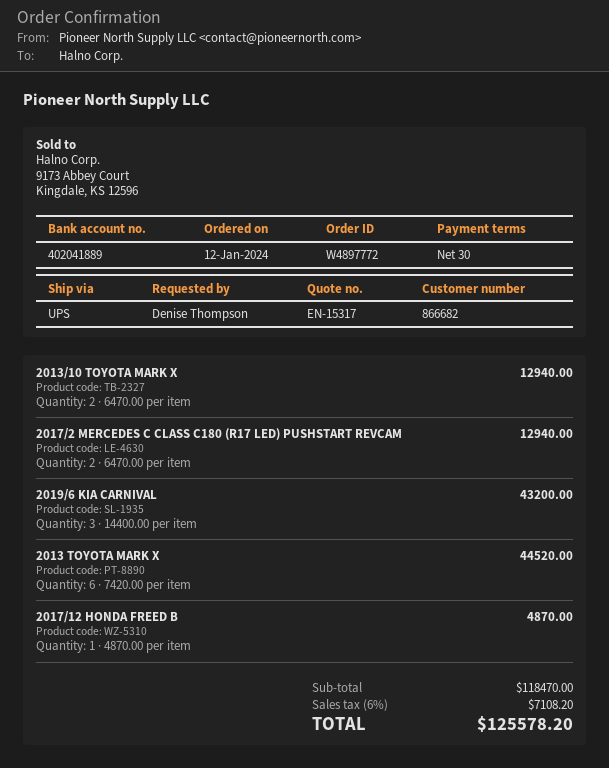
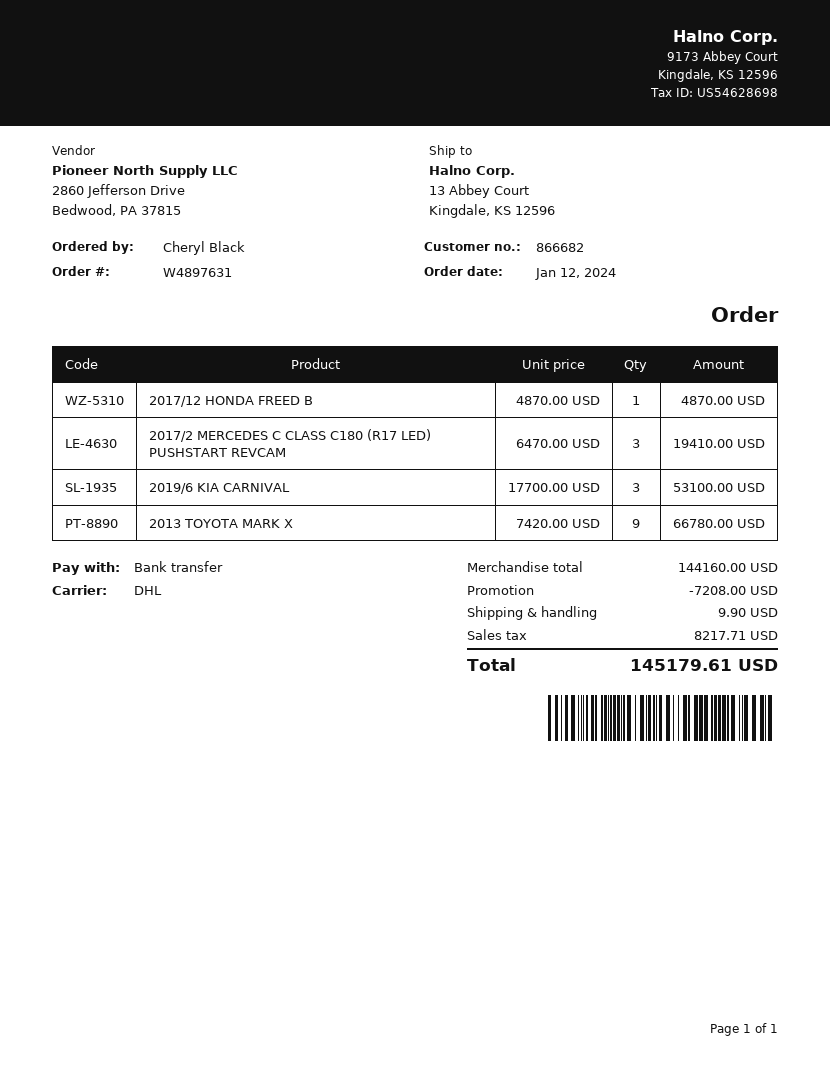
order number: W4897772 -> W4897631
ordered by: Denise Thompson -> Cheryl Black
shipping method: UPS -> DHL
2013/10 TOYOTA MARK X: 2 x 6470.00 = 12940.00 -> none
2017/2 MERCEDES C CLASS C180 (R17 LED) PUSHSTART REVCAM: 2 x 6470.00 = 12940.00 -> 3 x 6470.00 = 19410.00
2019/6 KIA CARNIVAL: 3 x 14400.00 = 43200.00 -> 3 x 17700.00 = 53100.00
2013 TOYOTA MARK X: 6 x 7420.00 = 44520.00 -> 9 x 7420.00 = 66780.00
subtotal: 118470.00 -> 144160.00
discount: none -> 7208.00
shipping: none -> 9.90
tax: 7108.20 -> 8217.71
total: 125578.20 -> 145179.61

